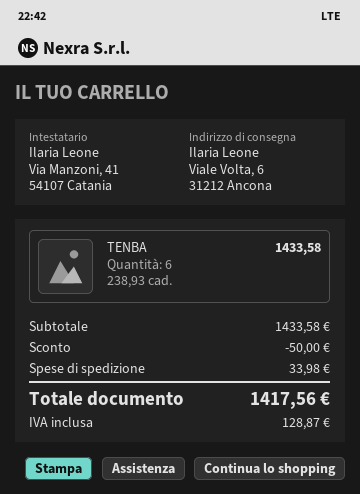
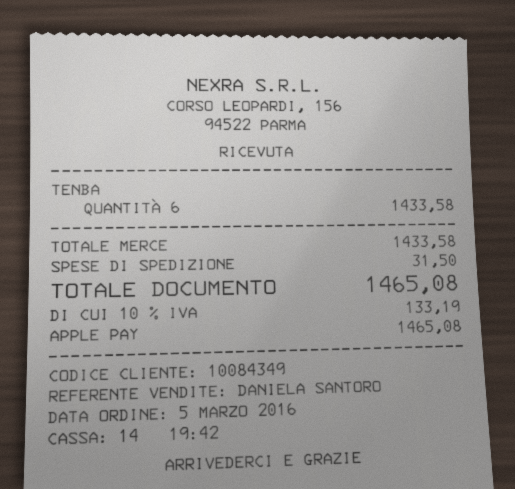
discount: 50.00 -> none
shipping: 33.98 -> 31.50
tax: 128.87 -> 133.19
total: 1417.56 -> 1465.08

